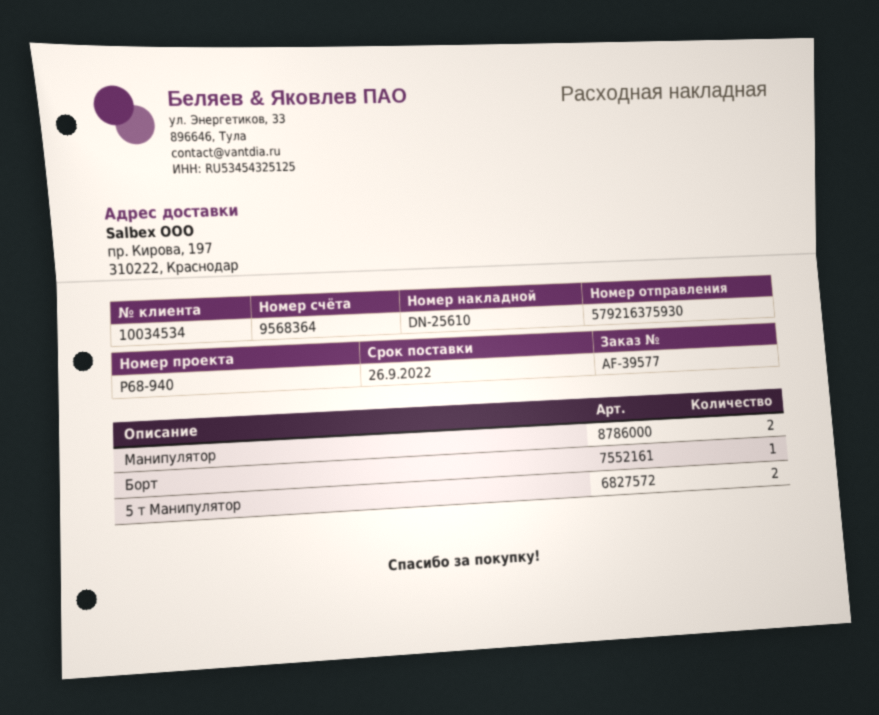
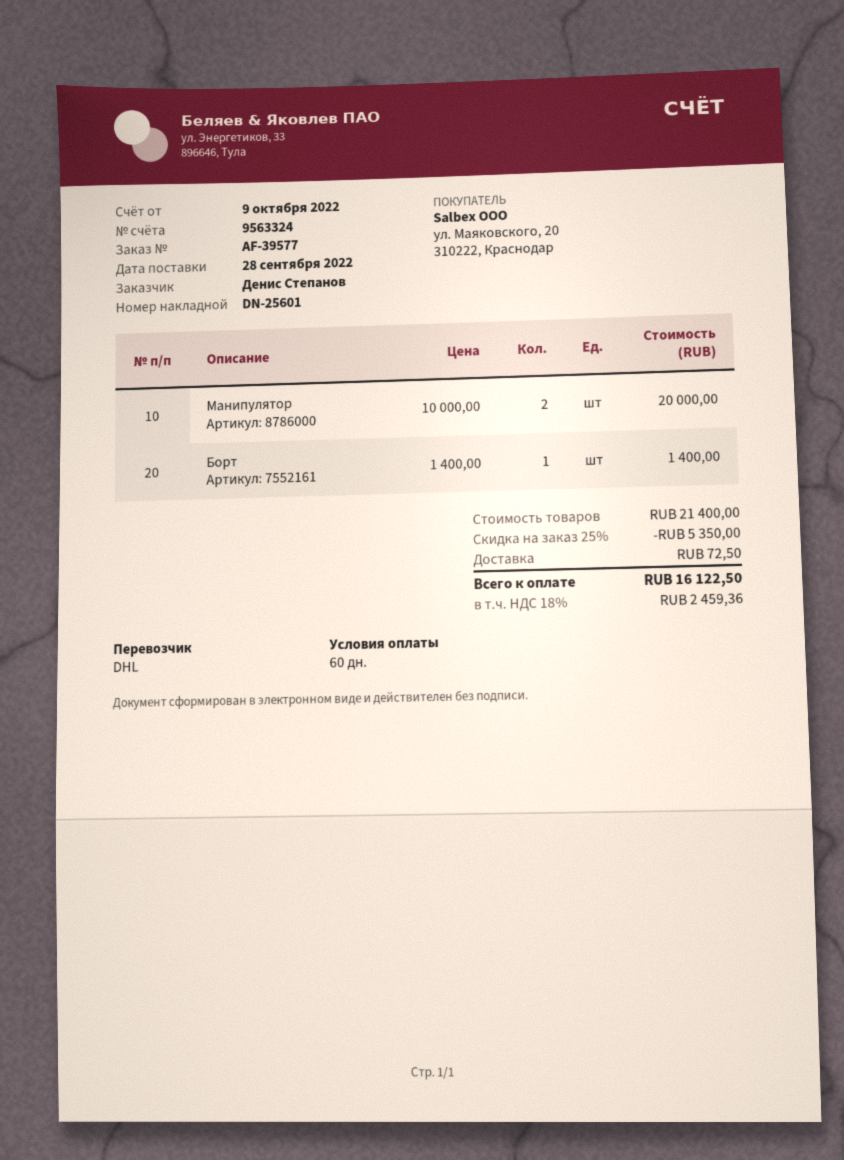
delivery note number: DN-25610 -> DN-25601
delivery date: 2022-09-26 -> 2022-09-28
invoice number: 9568364 -> 9563324
5 т Манипулятор: 2 -> none

